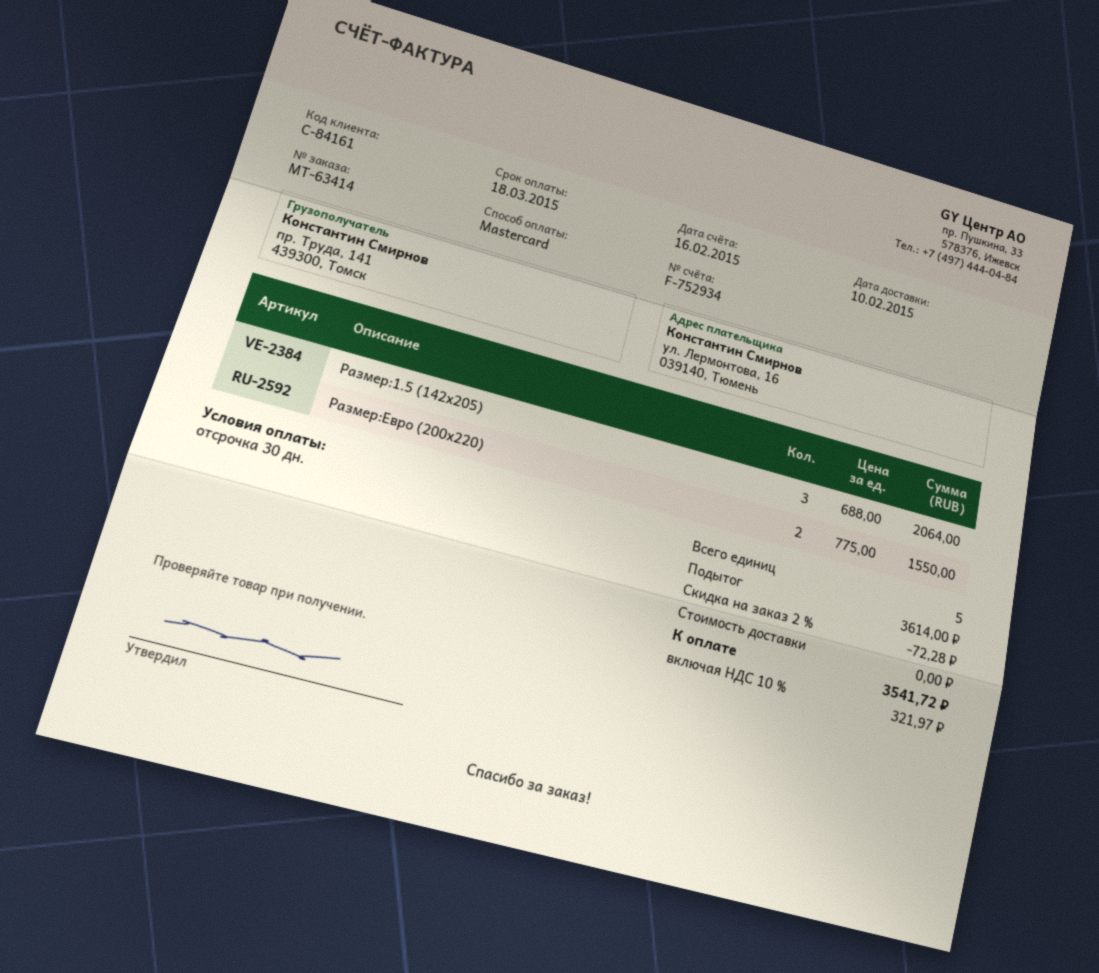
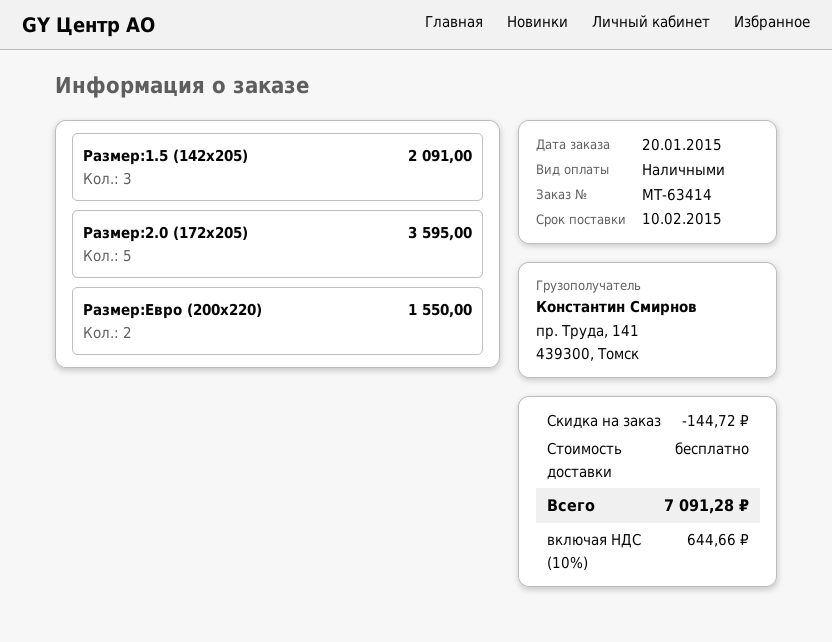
payment method: Mastercard -> cash
Размер:1.5 (142х205): 3 for 2064.00 -> 3 for 2091.00
Размер:2.0 (172х205): none -> 5 for 3595.00
discount: 72.28 -> 144.72
tax: 10% = 321.97 -> 10% = 644.66
total: 3541.72 -> 7091.28

